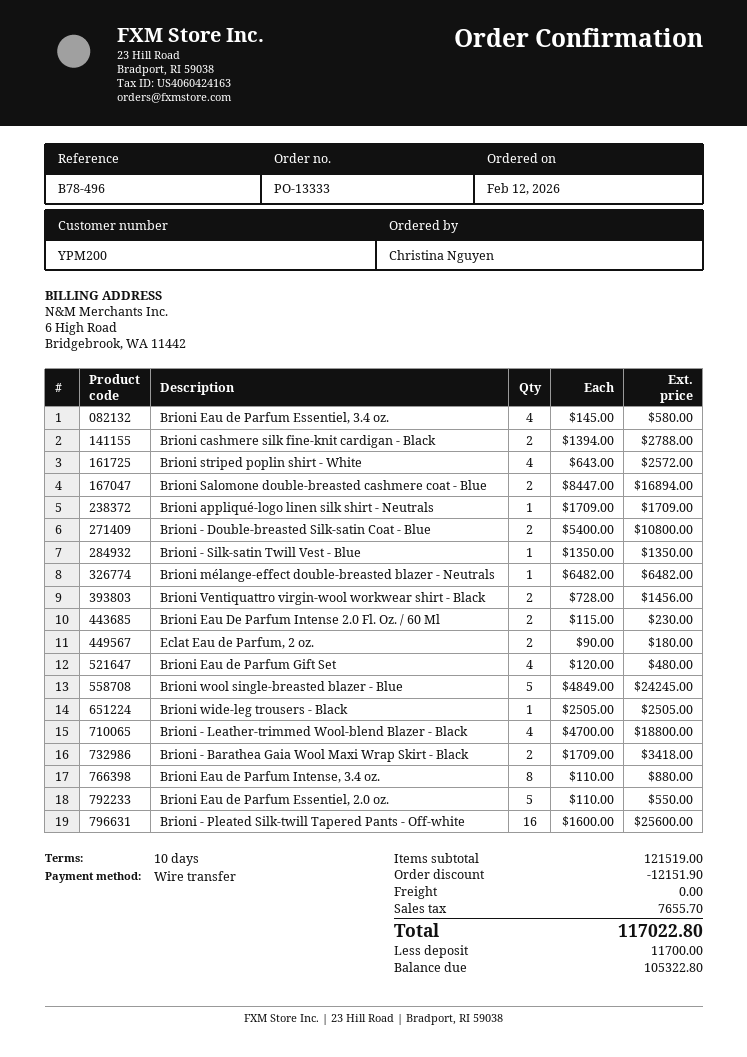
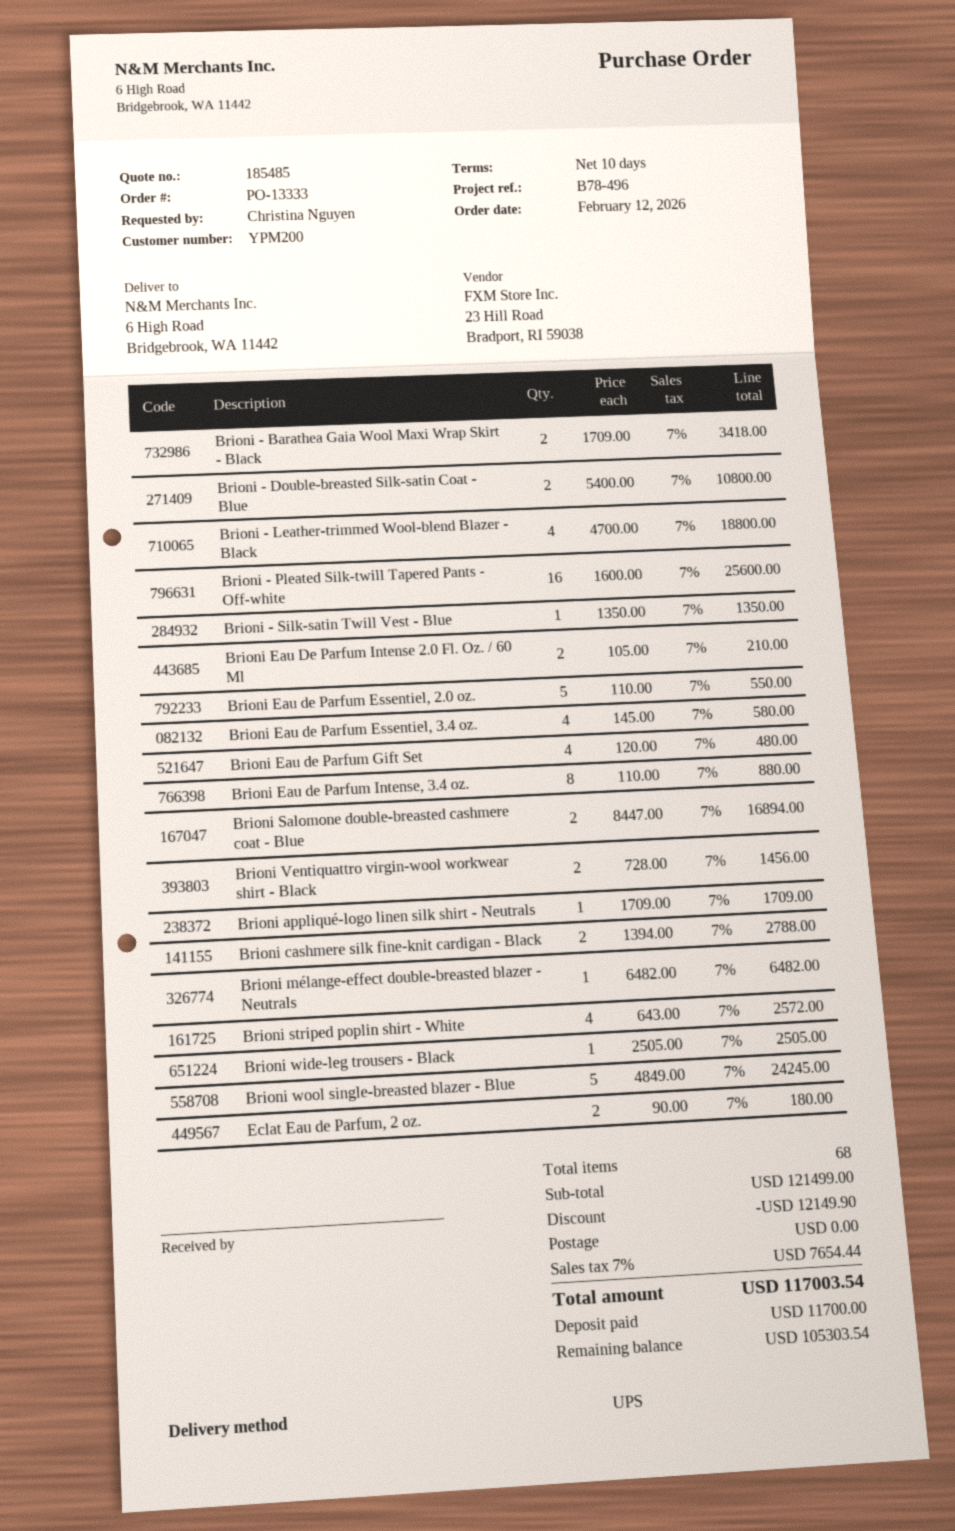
Brioni Eau De Parfum Intense 2.0 Fl. Oz. / 60 Ml: 2 x 115.00 = 230.00 -> 2 x 105.00 = 210.00
subtotal: 121519.00 -> 121499.00
discount: 12151.90 -> 12149.90
tax: 7655.70 -> 7654.44
total: 117022.80 -> 117003.54
balance: 105322.80 -> 105303.54

